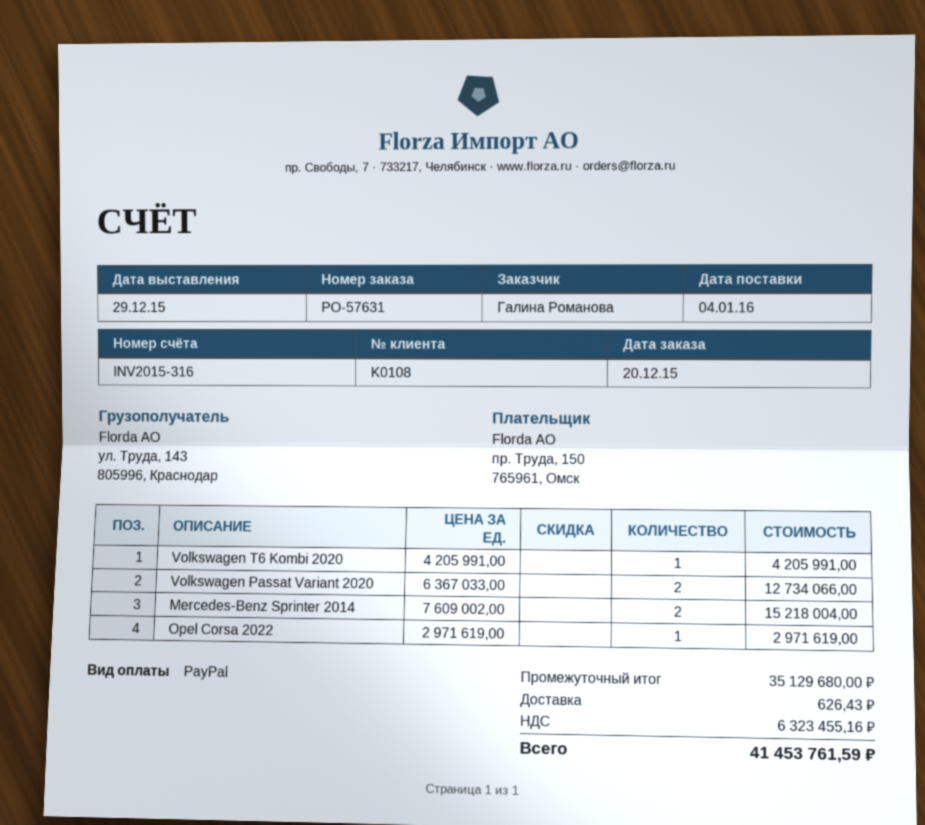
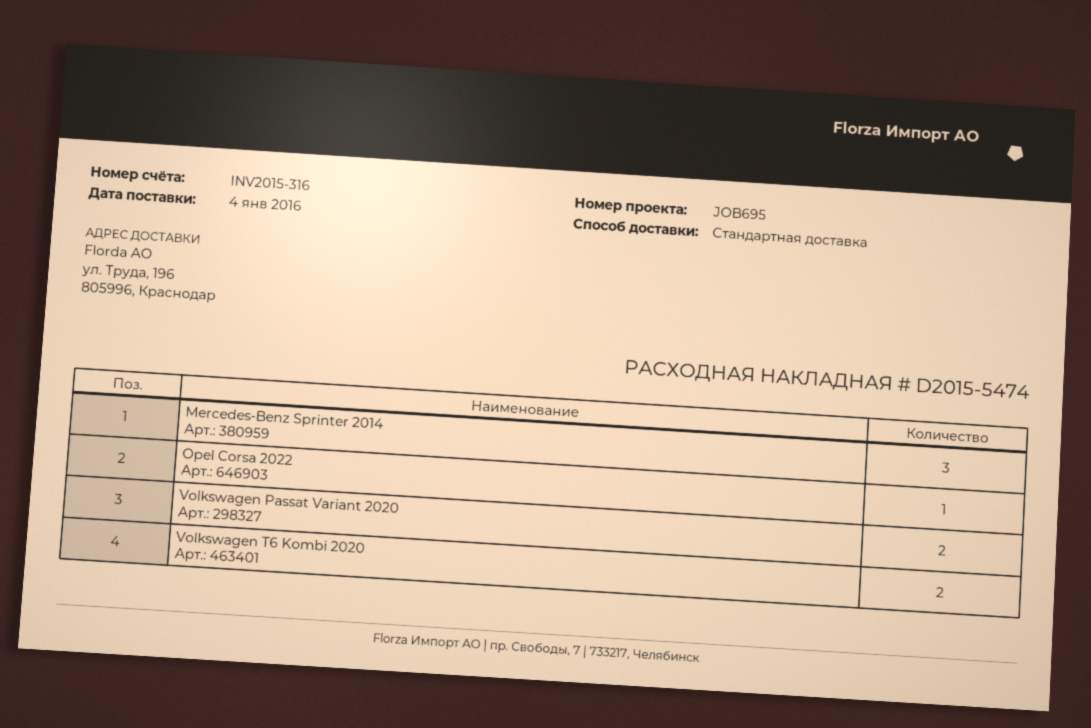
ship to: ул. Труда, 143, 805996, Краснодар -> ул. Труда, 196, 805996, Краснодар
Volkswagen T6 Kombi 2020: 1 -> 2
Mercedes-Benz Sprinter 2014: 2 -> 3

